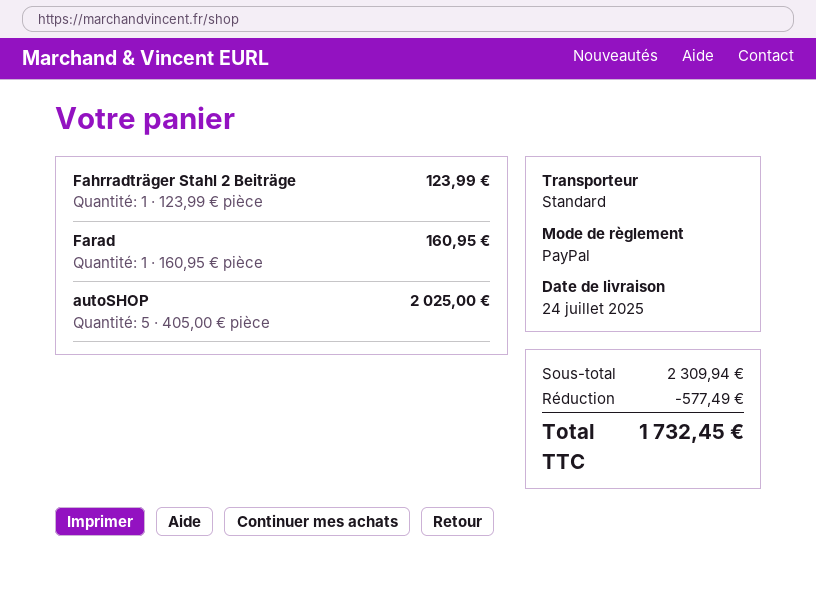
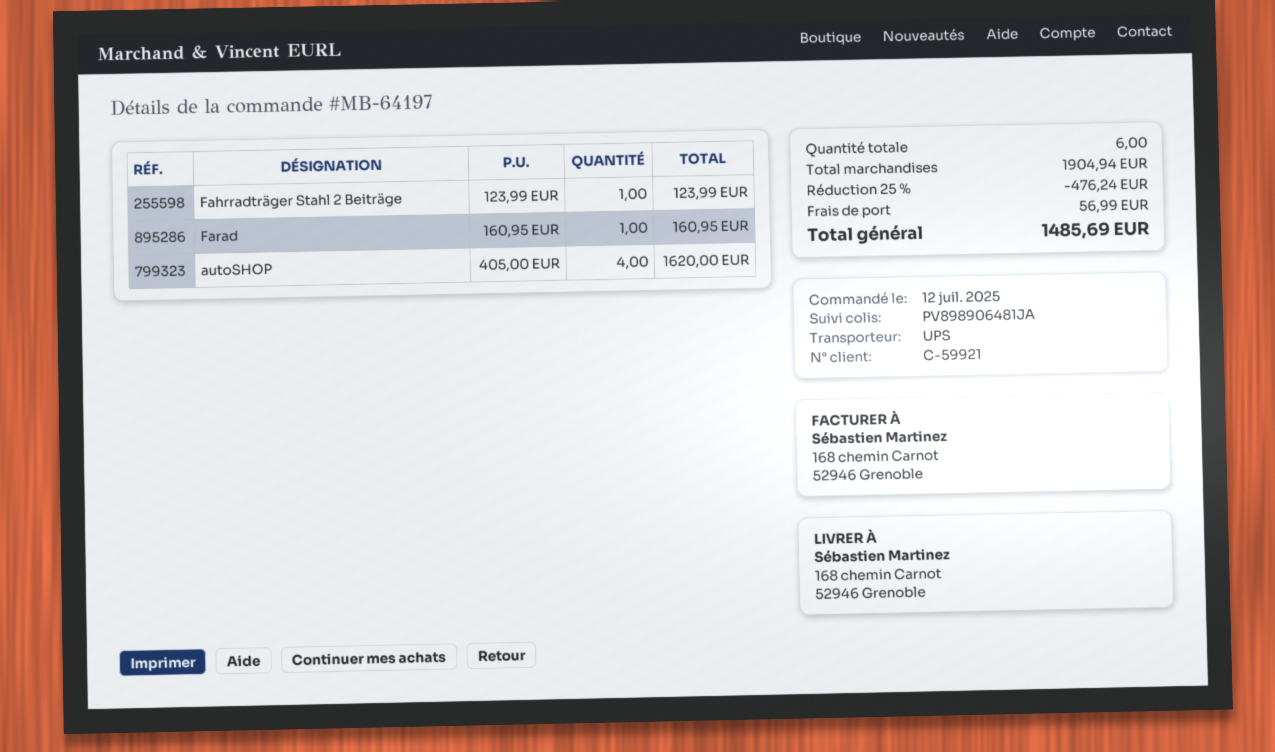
shipping method: standard -> UPS
autoSHOP: 5 x 405.00 = 2025.00 -> 4 x 405.00 = 1620.00
subtotal: 2309.94 -> 1904.94
discount: 577.49 -> 476.24
shipping: none -> 56.99
total: 1732.45 -> 1485.69

